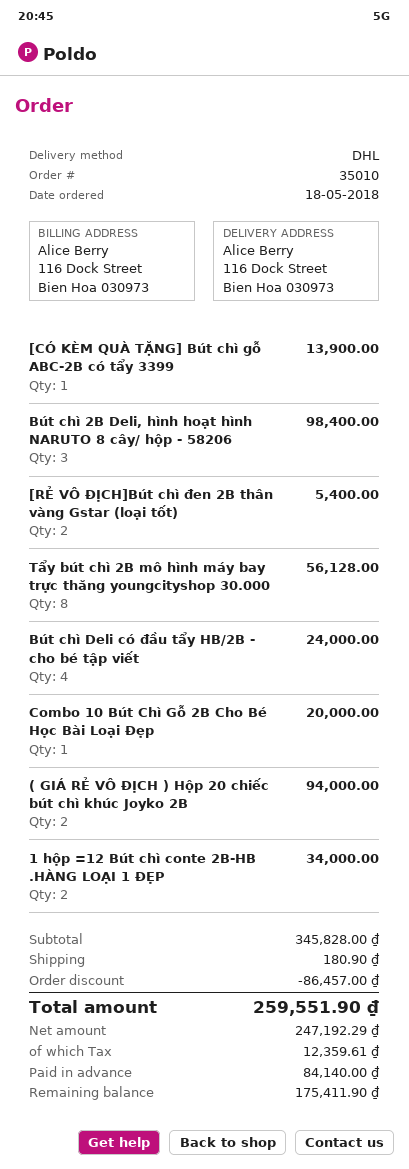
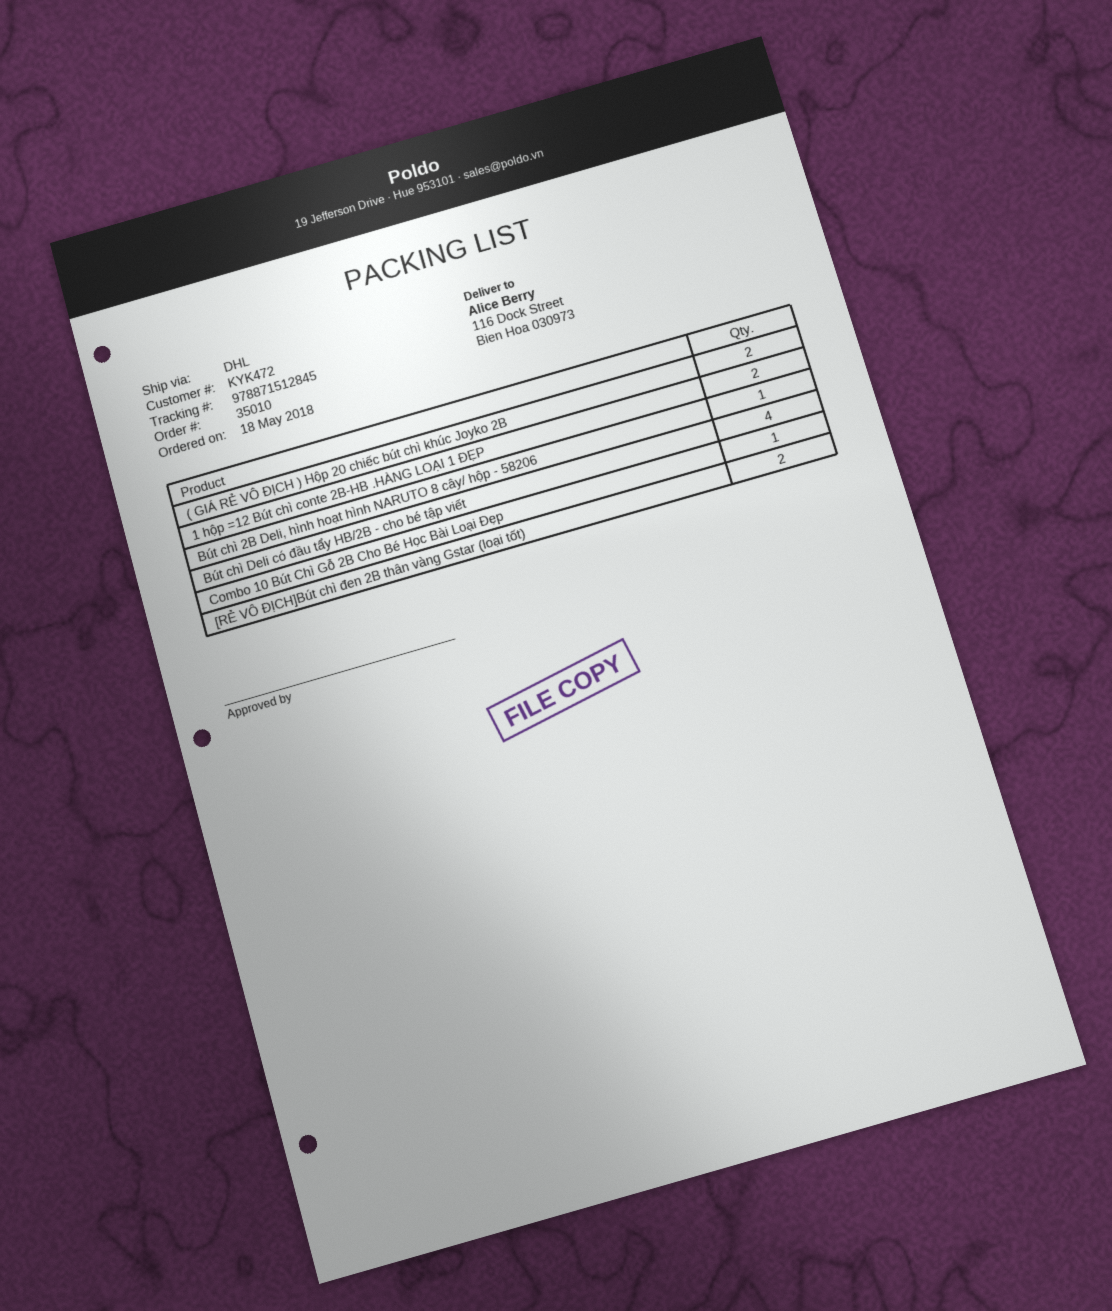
[CÓ KÈM QUÀ TẶNG] Bút chì gỗ ABC-2B có tẩy 3399: 1 -> none
Bút chì 2B Deli, hình hoạt hình NARUTO 8 cây/ hộp - 58206: 3 -> 1
Tẩy bút chì 2B mô hình máy bay trực thăng youngcityshop 30.000: 8 -> none

